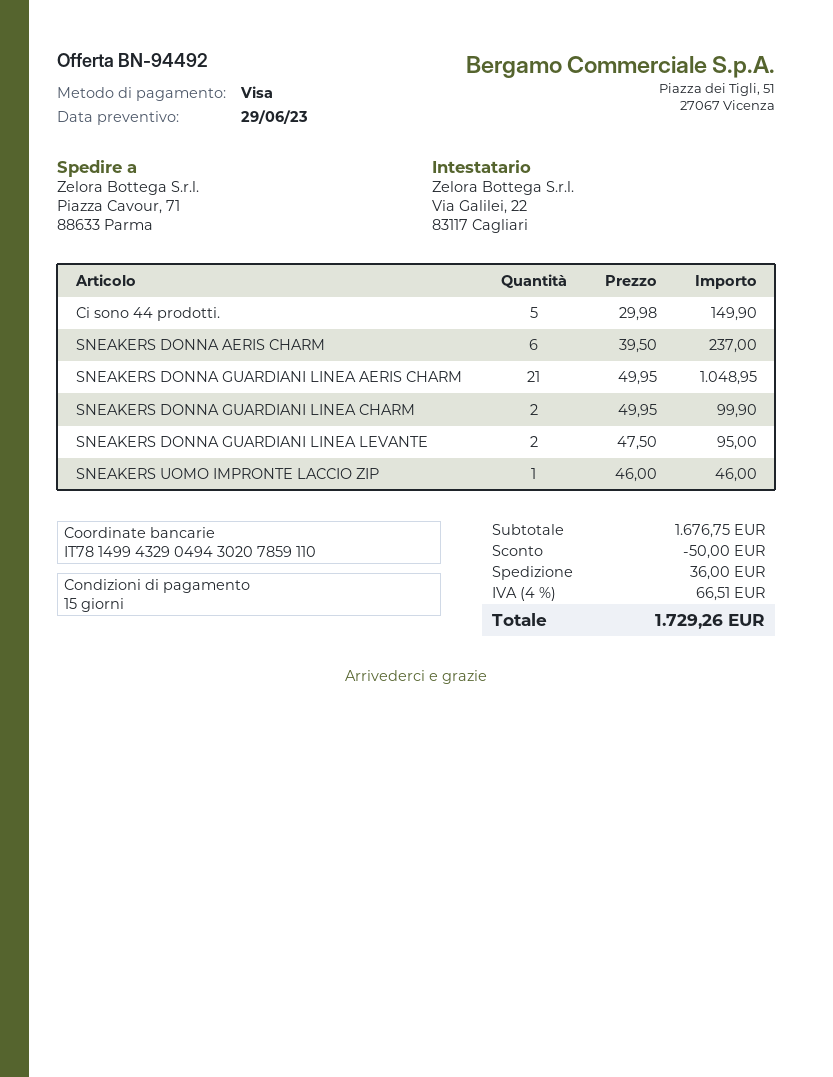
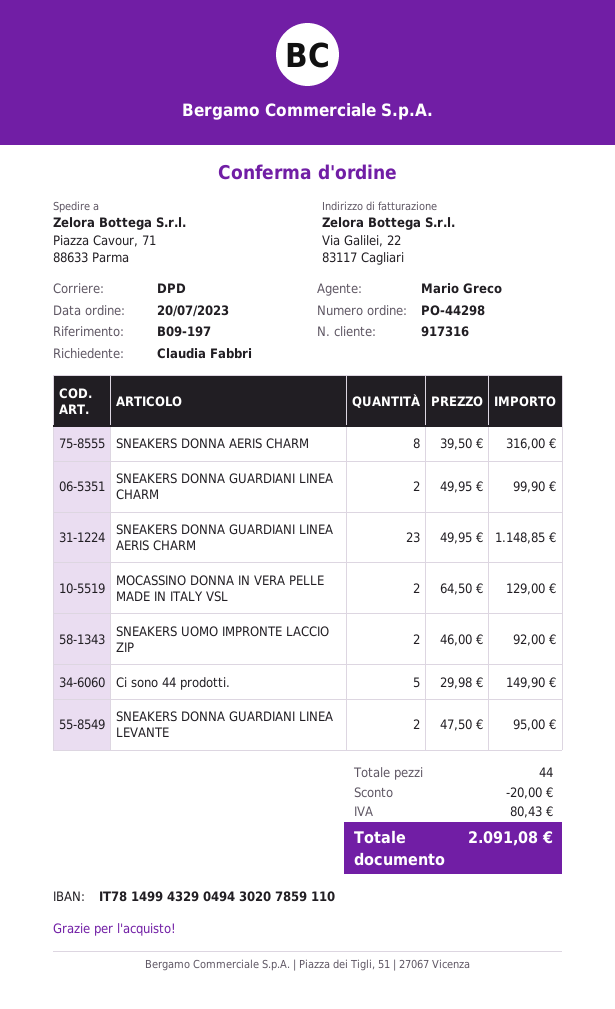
SNEAKERS DONNA AERIS CHARM: 6 x 39.50 = 237.00 -> 8 x 39.50 = 316.00
SNEAKERS DONNA GUARDIANI LINEA AERIS CHARM: 21 x 49.95 = 1048.95 -> 23 x 49.95 = 1148.85
SNEAKERS UOMO IMPRONTE LACCIO ZIP: 1 x 46.00 = 46.00 -> 2 x 46.00 = 92.00
MOCASSINO DONNA IN VERA PELLE MADE IN ITALY VSL: none -> 2 x 64.50 = 129.00
discount: 50.00 -> 20.00
shipping: 36.00 -> none
tax: 66.51 -> 80.43
total: 1729.26 -> 2091.08

